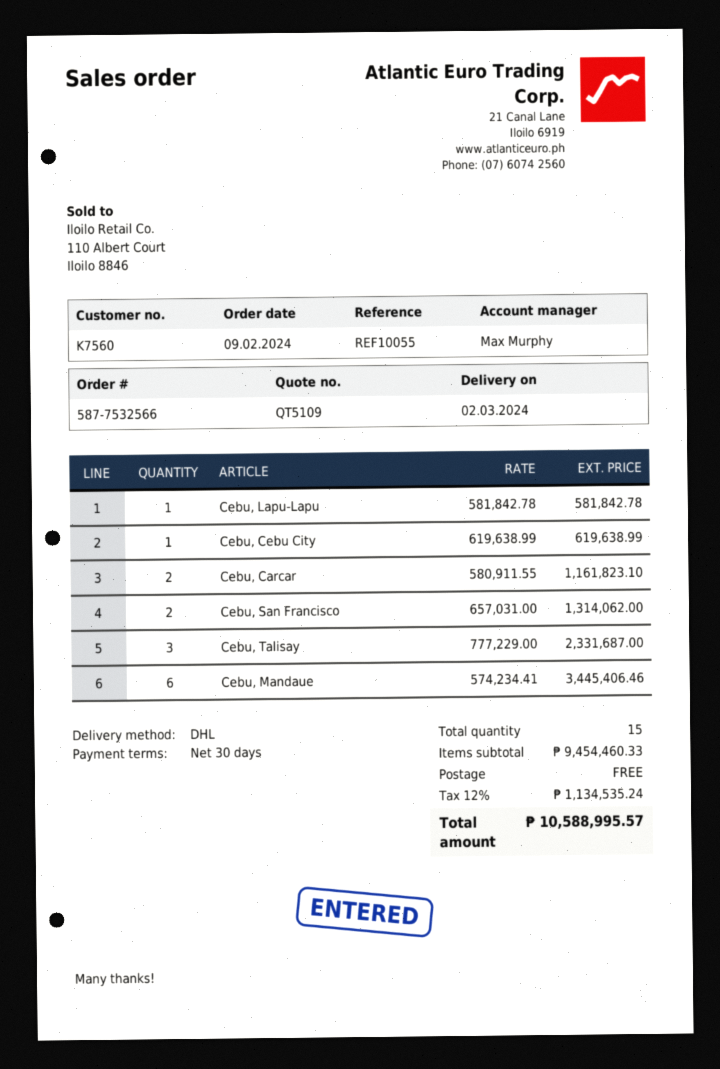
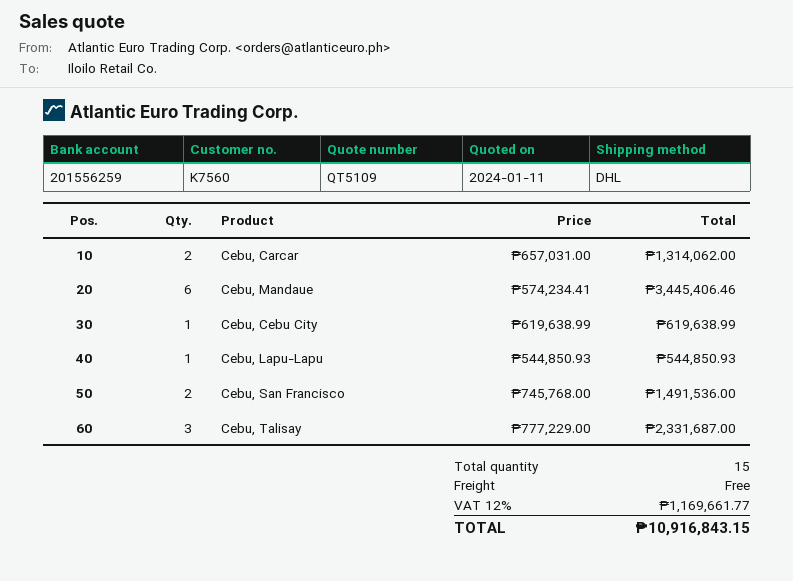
Cebu, Lapu-Lapu: 1 x 581842.78 = 581842.78 -> 1 x 544850.93 = 544850.93
Cebu, Carcar: 2 x 580911.55 = 1161823.10 -> 2 x 657031.00 = 1314062.00
Cebu, San Francisco: 2 x 657031.00 = 1314062.00 -> 2 x 745768.00 = 1491536.00
tax: 12% = 1134535.24 -> 12% = 1169661.77
total: 10588995.57 -> 10916843.15

